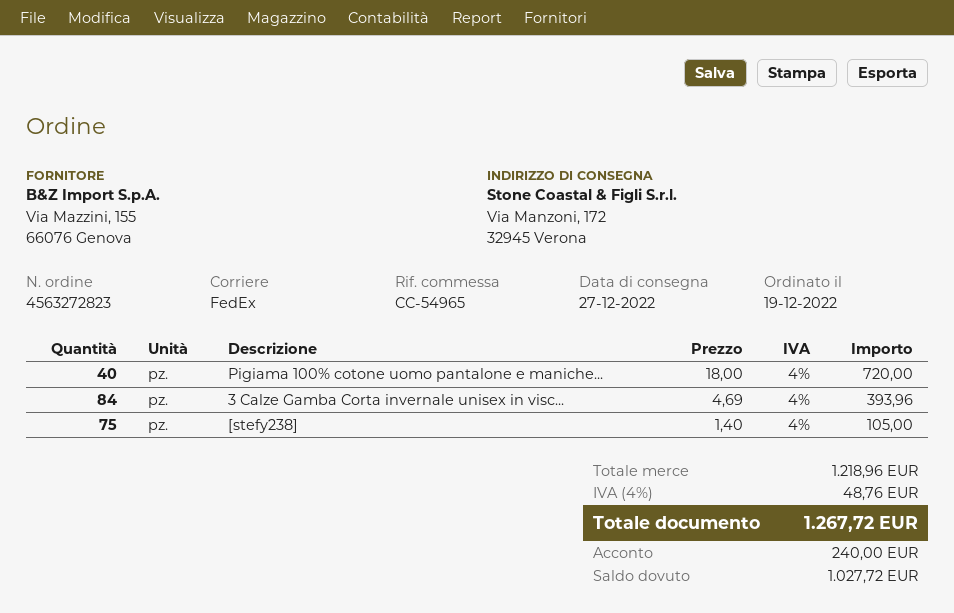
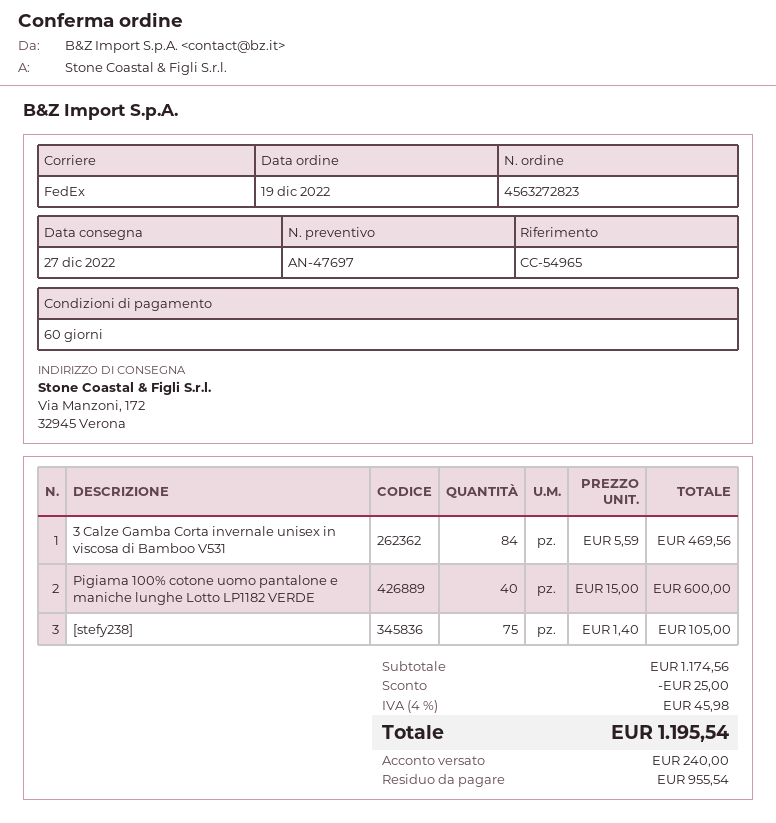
Pigiama 100% cotone uomo pantalone e maniche...: 40 x 18.00 = 720.00 -> 40 x 15.00 = 600.00
3 Calze Gamba Corta invernale unisex in visc...: 84 x 4.69 = 393.96 -> 84 x 5.59 = 469.56
subtotal: 1218.96 -> 1174.56
discount: none -> 25.00
tax: 4% = 48.76 -> 4% = 45.98
total: 1267.72 -> 1195.54
balance: 1027.72 -> 955.54

